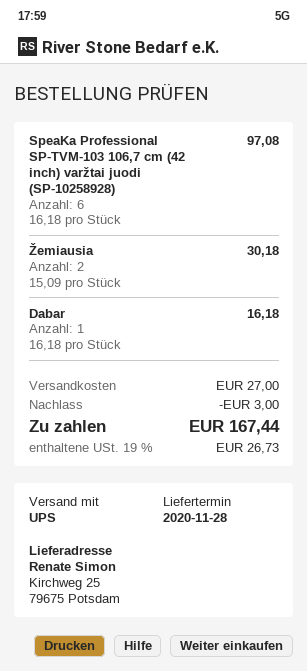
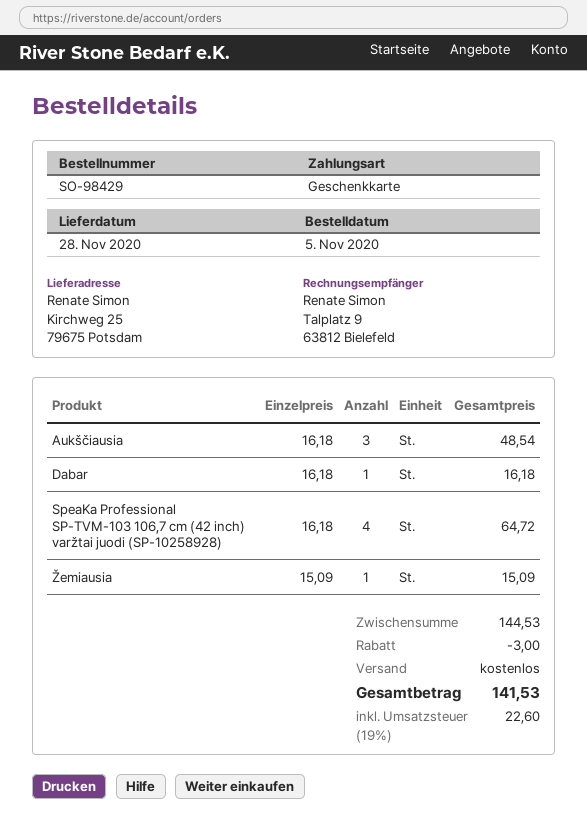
SpeaKa Professional SP-TVM-103 106,7 cm (42 inch) varžtai juodi (SP-10258928): 6 x 16.18 = 97.08 -> 4 x 16.18 = 64.72
Žemiausia: 2 x 15.09 = 30.18 -> 1 x 15.09 = 15.09
Aukščiausia: none -> 3 x 16.18 = 48.54
shipping: 27.00 -> 0.00
tax: 19% = 26.73 -> 19% = 22.60
total: 167.44 -> 141.53

